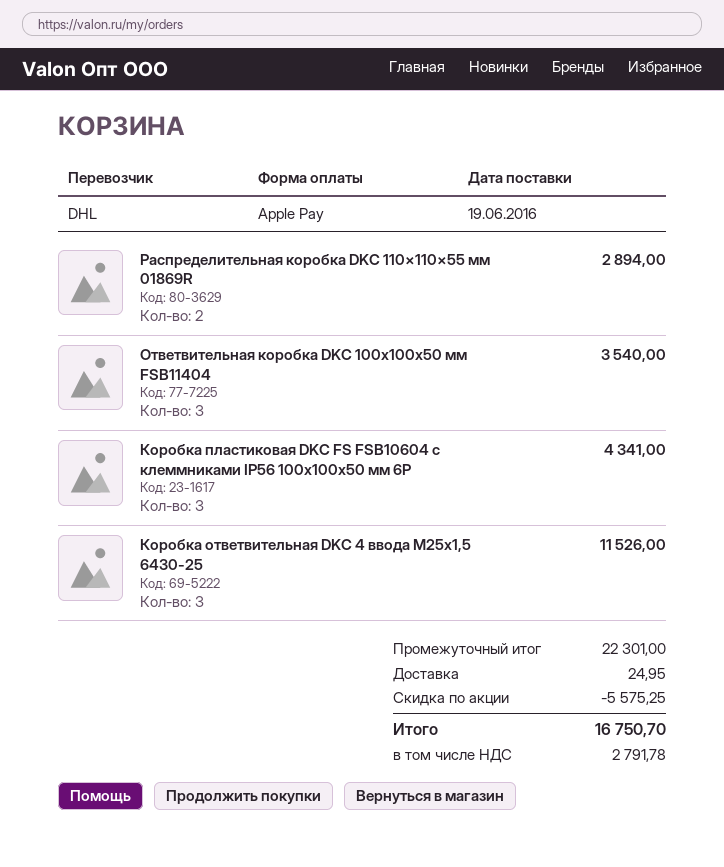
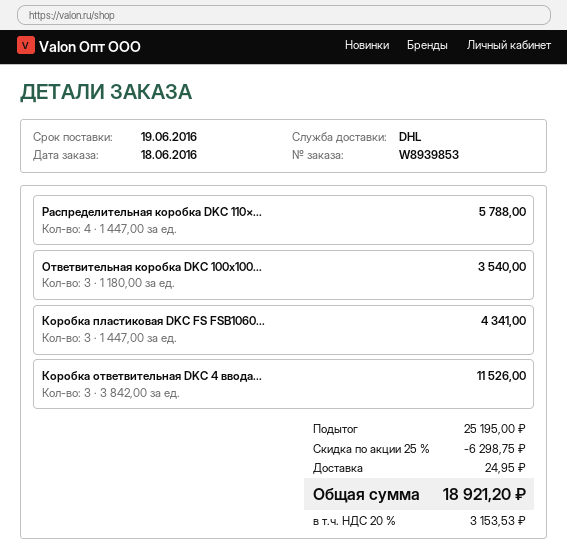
Распределительная коробка DKC 110×110×55 мм 01869R: 2 for 2894.00 -> 4 for 5788.00
subtotal: 22301.00 -> 25195.00
discount: 5575.25 -> 6298.75
tax: 2791.78 -> 3153.53
total: 16750.70 -> 18921.20

